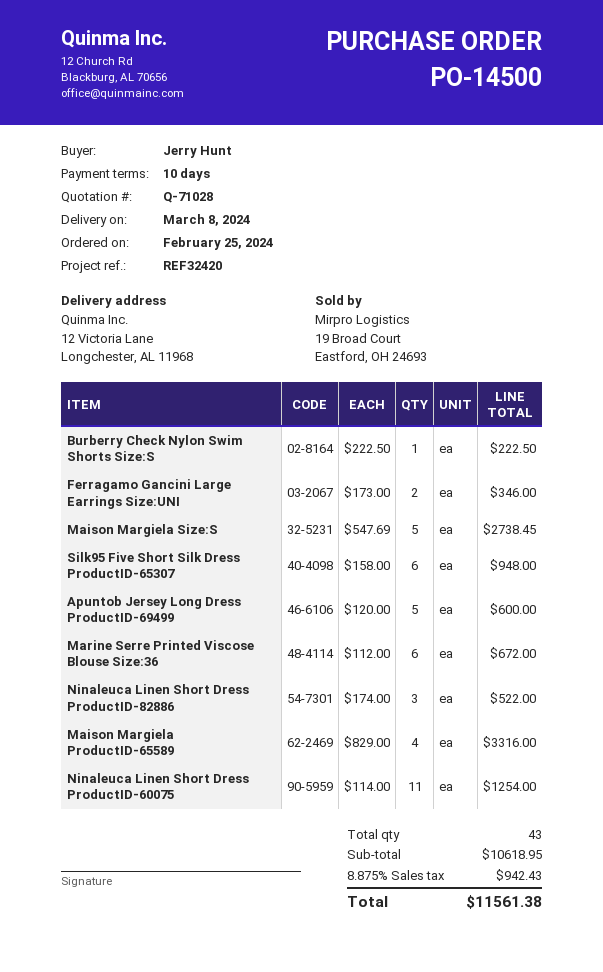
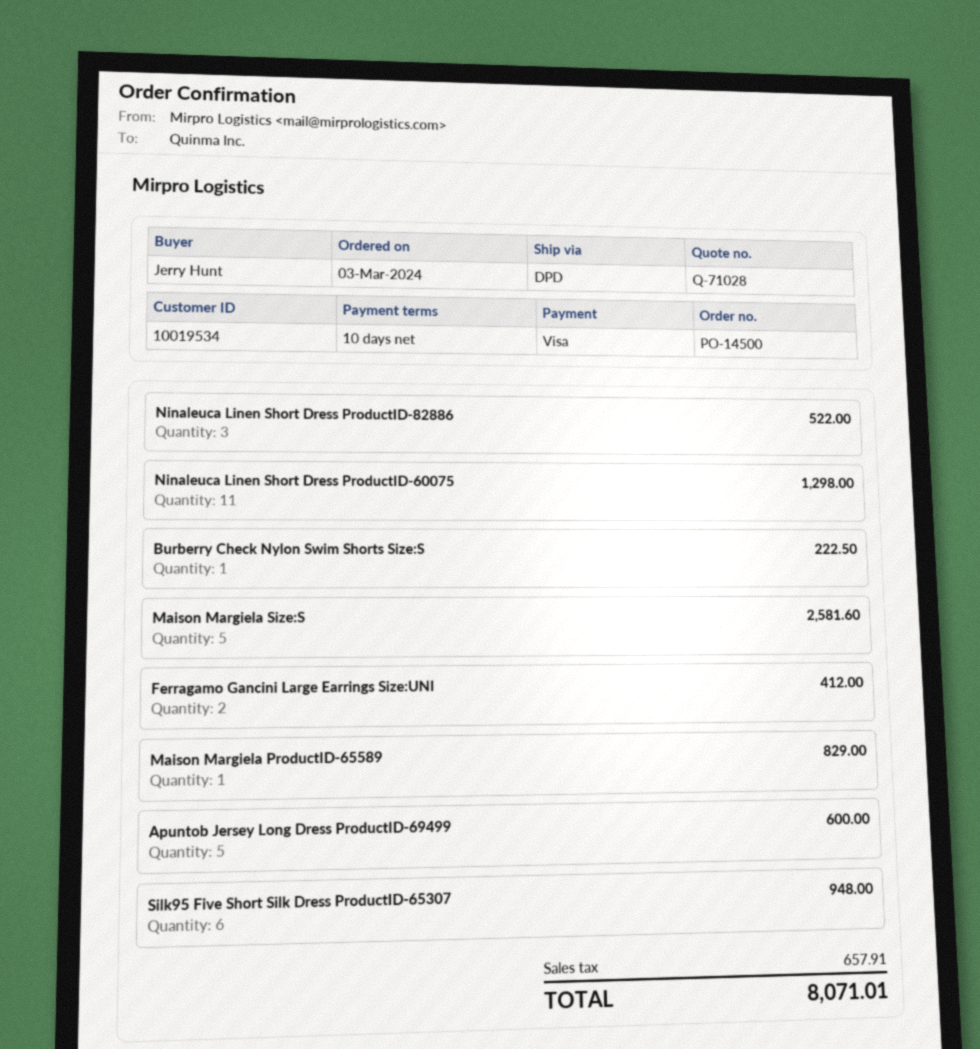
order date: 2024-02-25 -> 2024-03-03
Ferragamo Gancini Large Earrings Size:UNI: 2 for 346.00 -> 2 for 412.00
Maison Margiela Size:S: 5 for 2738.45 -> 5 for 2581.60
Marine Serre Printed Viscose Blouse Size:36: 6 for 672.00 -> none
Maison Margiela ProductID-65589: 4 for 3316.00 -> 1 for 829.00
Ninaleuca Linen Short Dress ProductID-60075: 11 for 1254.00 -> 11 for 1298.00
tax: 942.43 -> 657.91
total: 11561.38 -> 8071.01

